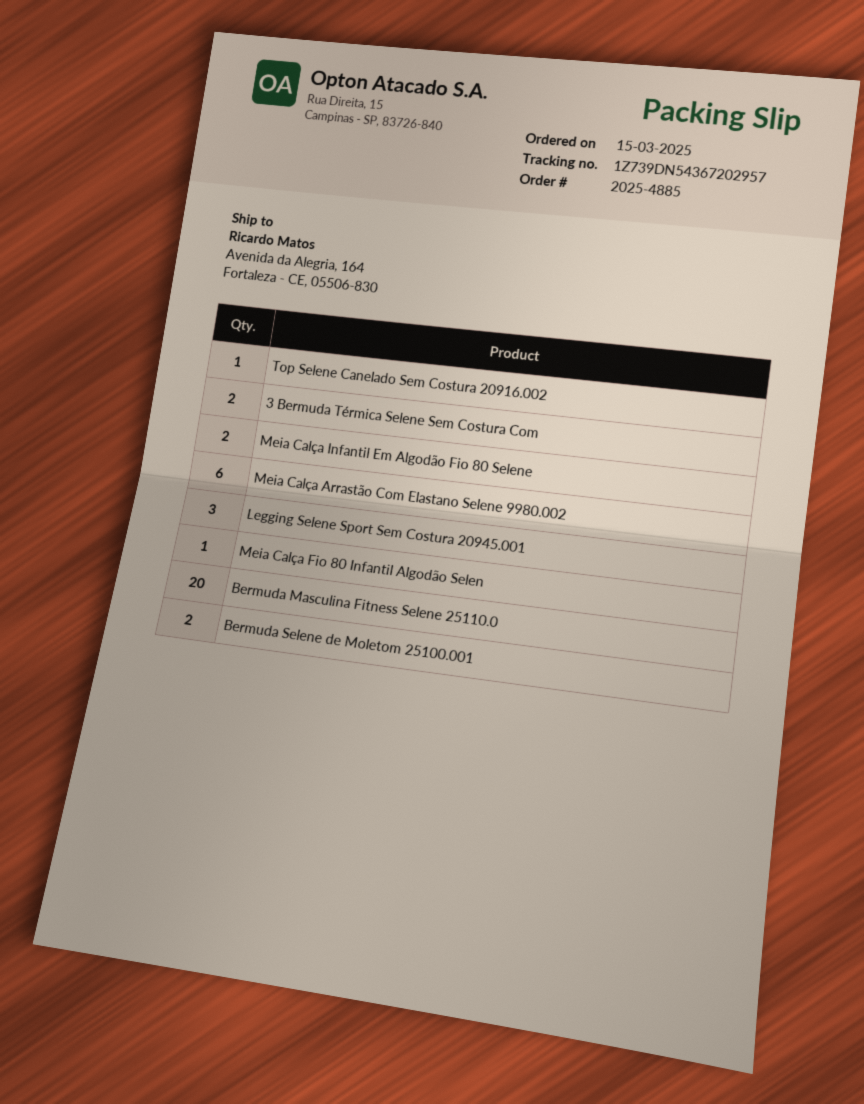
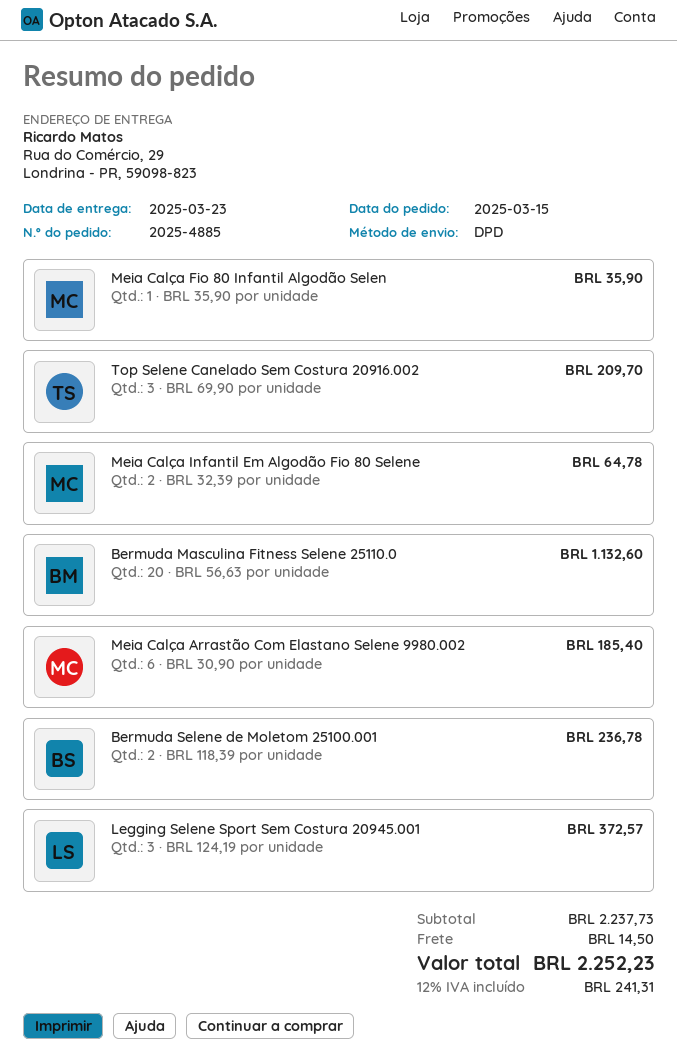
ship to: Avenida da Alegria, 164, Fortaleza - CE, 05506-830 -> Rua do Comércio, 29, Londrina - PR, 59098-823
Top Selene Canelado Sem Costura 20916.002: 1 -> 3
3 Bermuda Térmica Selene Sem Costura Com: 2 -> none

